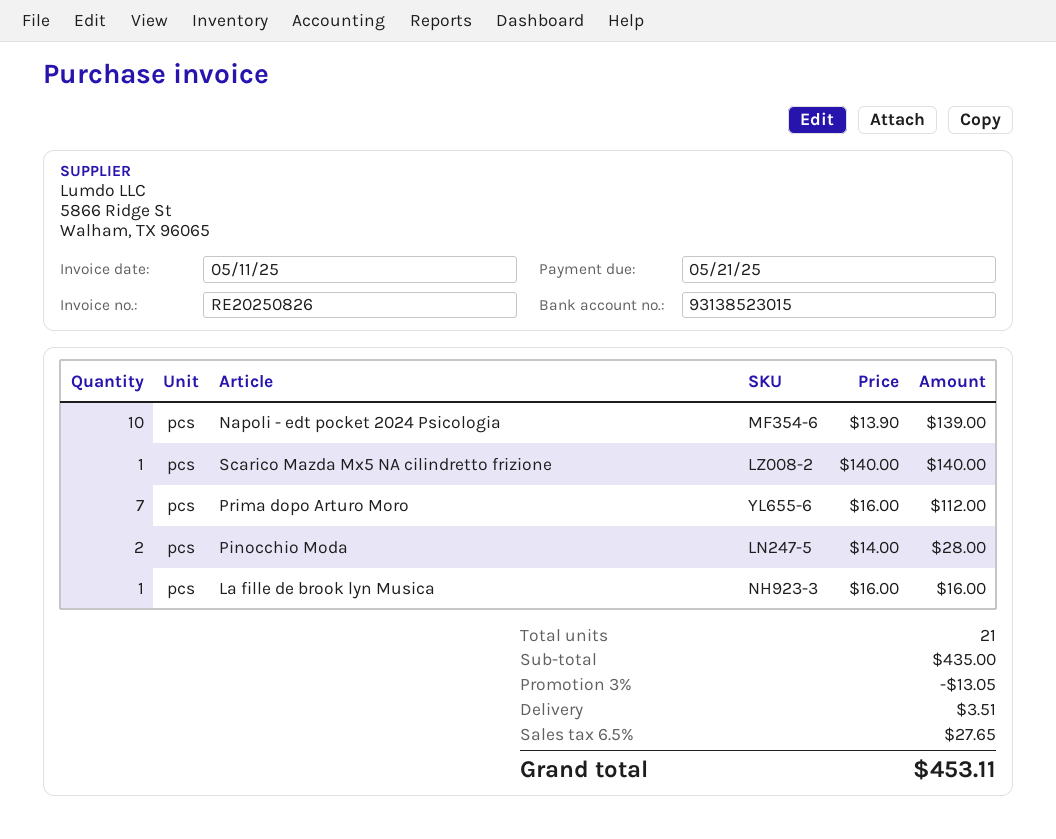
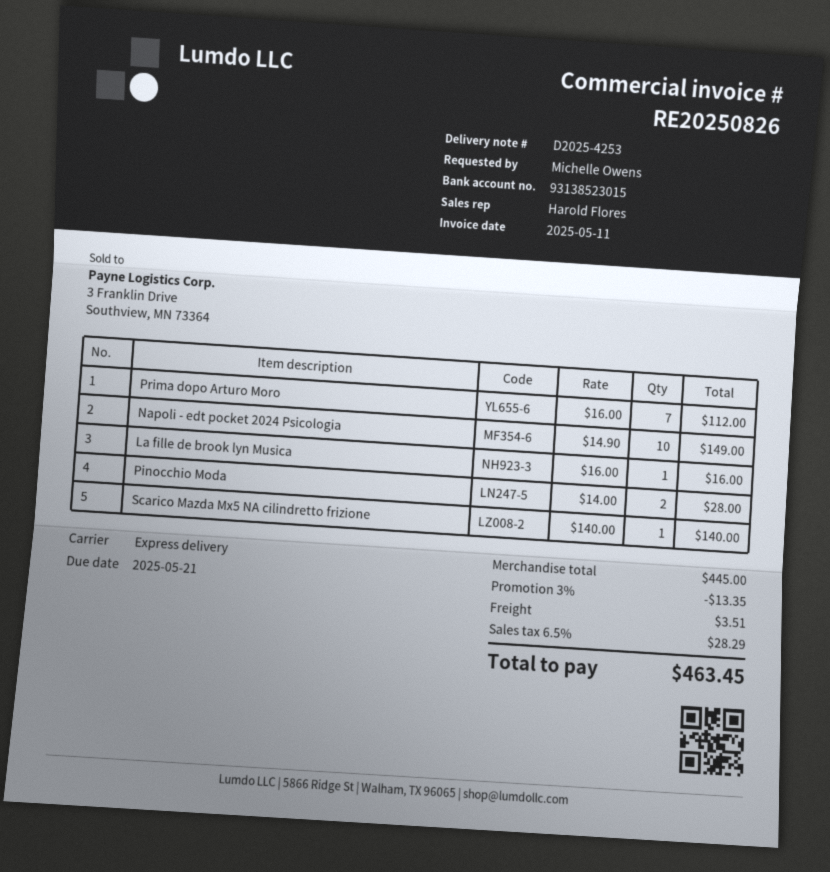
Napoli - edt pocket 2024 Psicologia: 10 x 13.90 = 139.00 -> 10 x 14.90 = 149.00
subtotal: 435.00 -> 445.00
discount: 3% = 13.05 -> 3% = 13.35
tax: 6.5% = 27.65 -> 6.5% = 28.29
total: 453.11 -> 463.45

